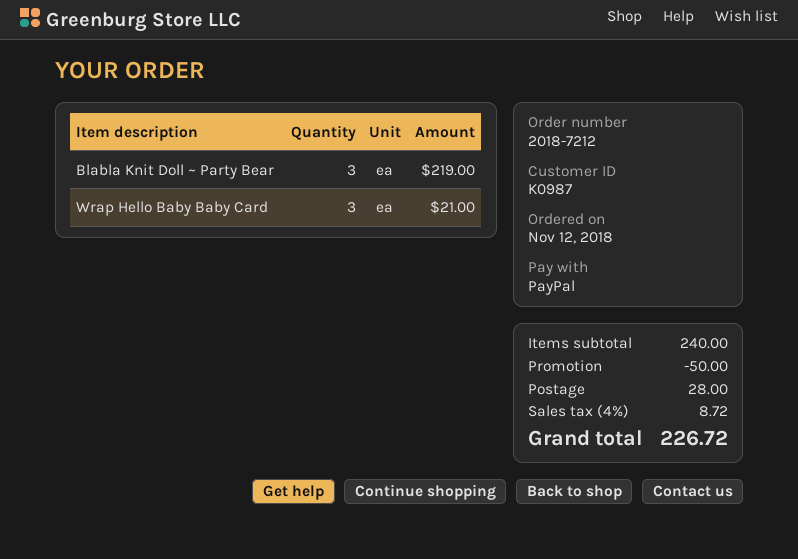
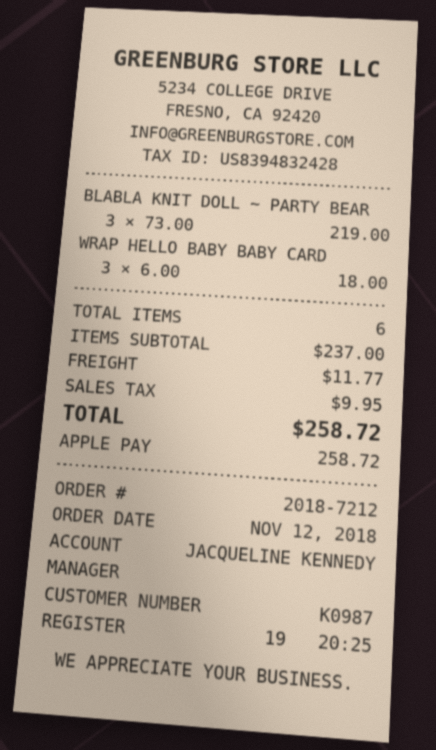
payment method: PayPal -> Apple Pay
Wrap Hello Baby Baby Card: 3 for 21.00 -> 3 for 18.00
subtotal: 240.00 -> 237.00
discount: 50.00 -> none
shipping: 28.00 -> 11.77
tax: 8.72 -> 9.95
total: 226.72 -> 258.72

